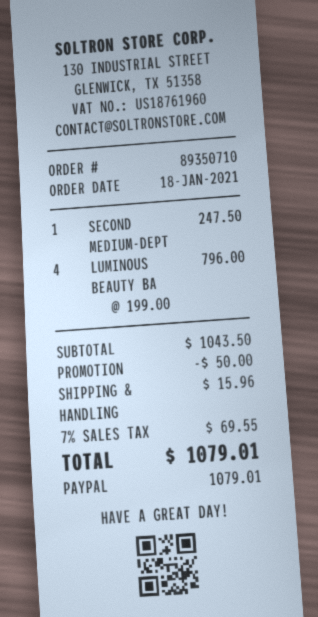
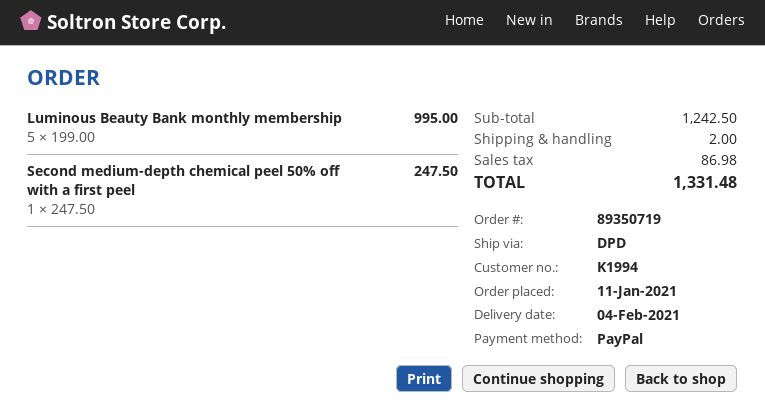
order number: 89350710 -> 89350719
order date: 2021-01-18 -> 2021-01-11
LUMINOUS BEAUTY BA: 4 x 199.00 = 796.00 -> 5 x 199.00 = 995.00
subtotal: 1043.50 -> 1242.50
discount: 50.00 -> none
shipping: 15.96 -> 2.00
tax: 69.55 -> 86.98
total: 1079.01 -> 1331.48

